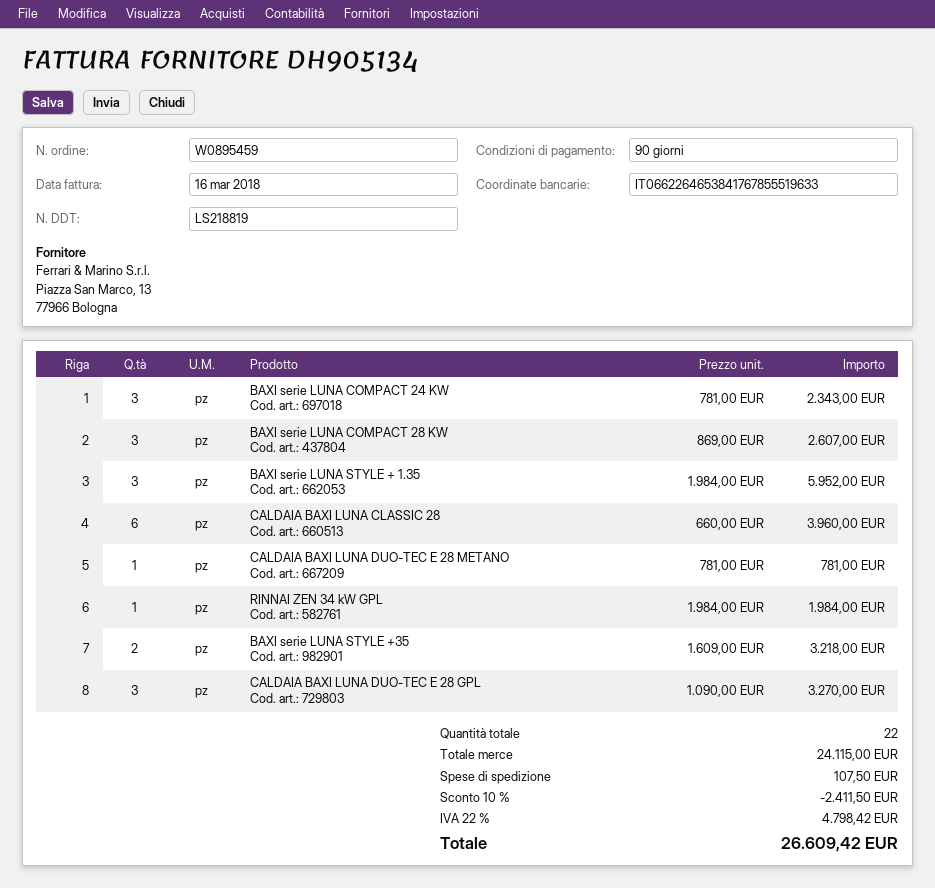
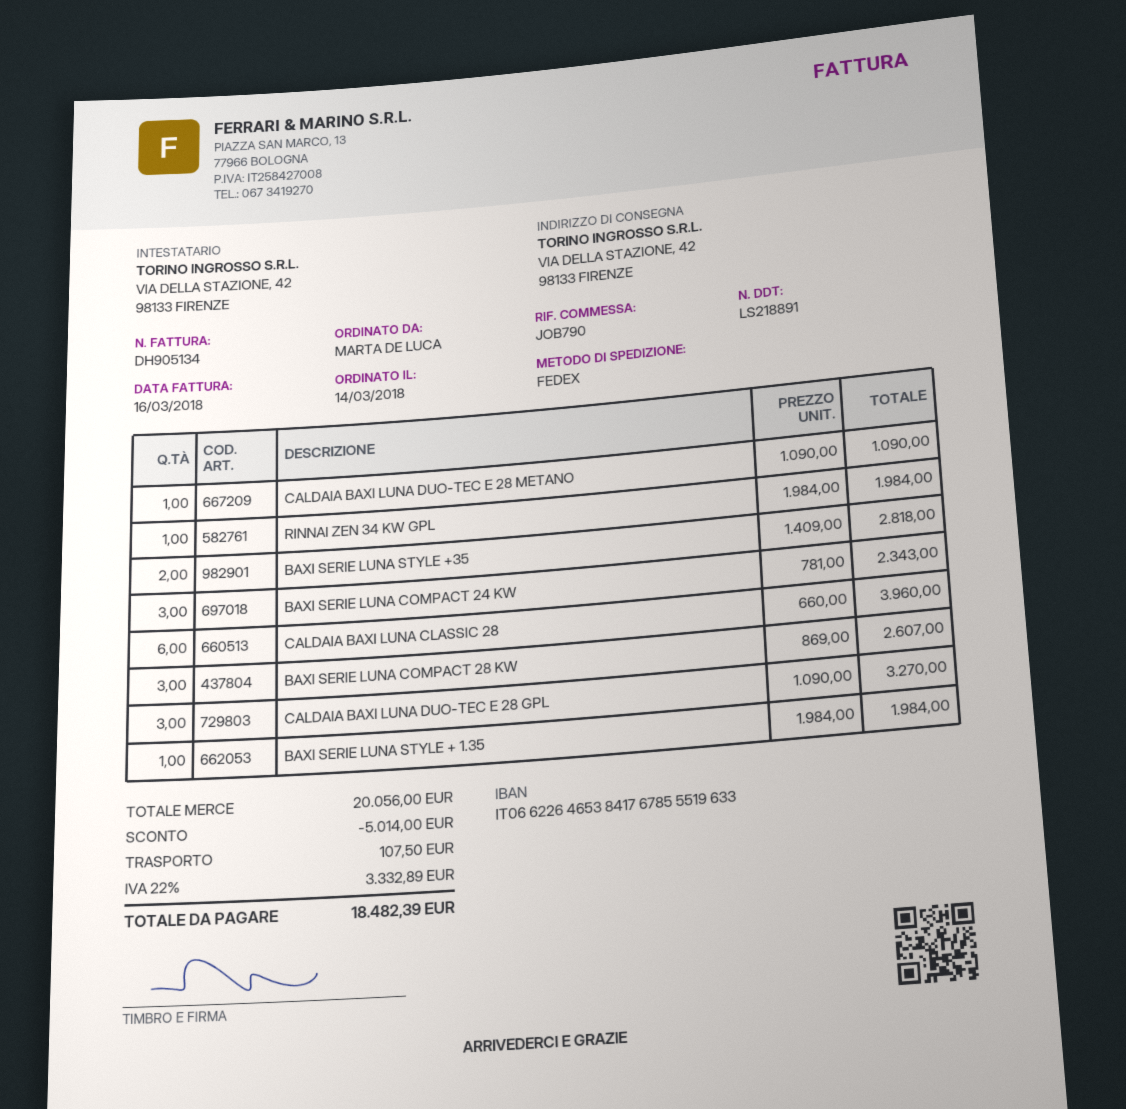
delivery note number: LS218819 -> LS218891
BAXI serie LUNA STYLE + 1.35: 3 x 1984.00 = 5952.00 -> 1 x 1984.00 = 1984.00
CALDAIA BAXI LUNA DUO-TEC E 28 METANO: 1 x 781.00 = 781.00 -> 1 x 1090.00 = 1090.00
BAXI serie LUNA STYLE +35: 2 x 1609.00 = 3218.00 -> 2 x 1409.00 = 2818.00
subtotal: 24115.00 -> 20056.00
discount: 2411.50 -> 5014.00
tax: 22% = 4798.42 -> 22% = 3332.89
total: 26609.42 -> 18482.39

